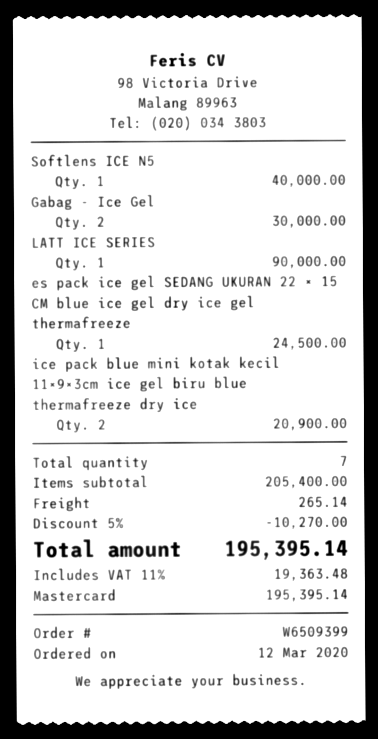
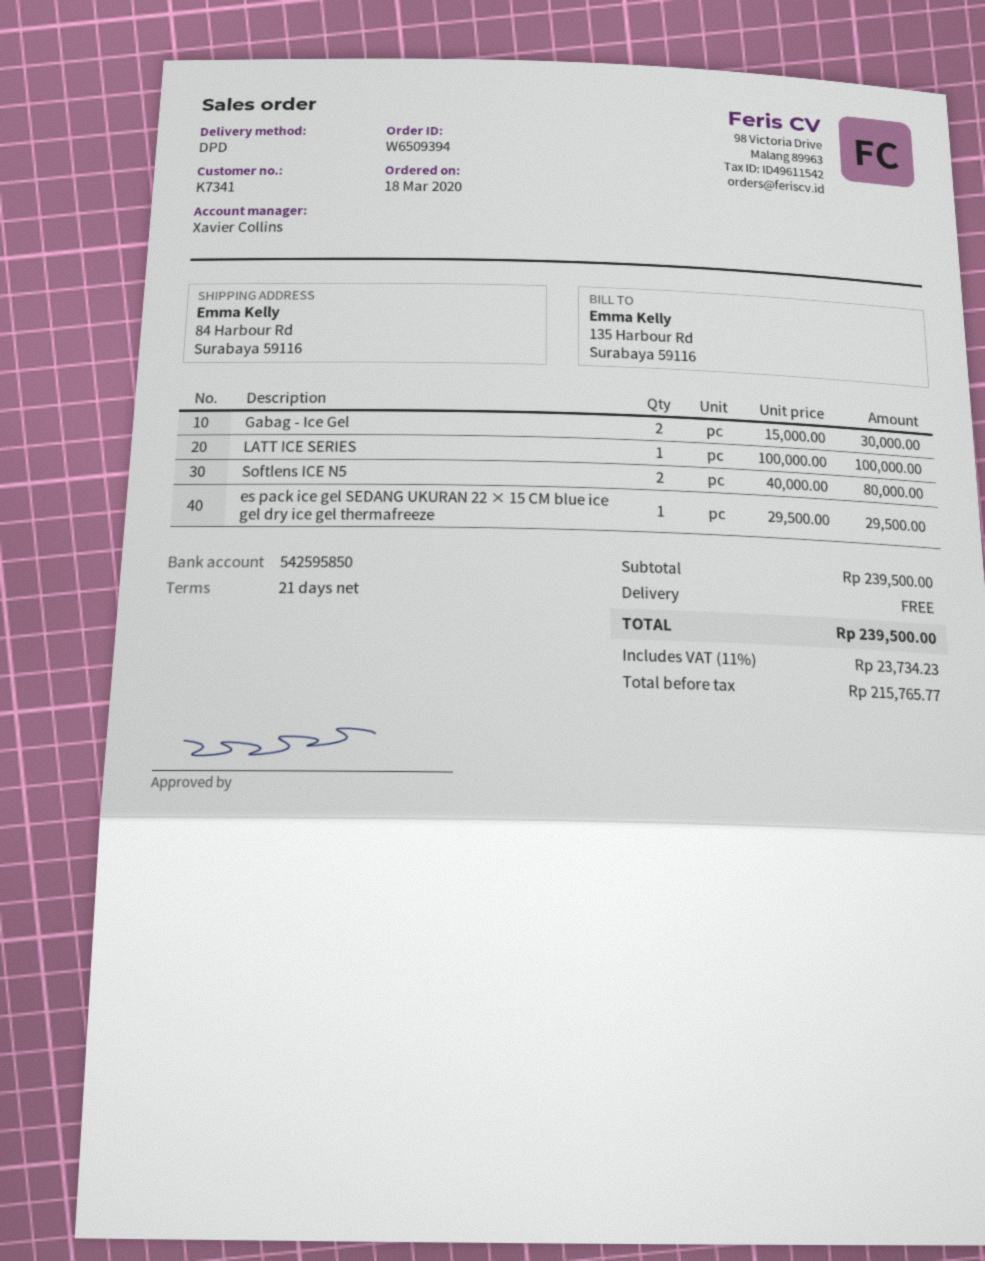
order number: W6509399 -> W6509394
order date: 2020-03-12 -> 2020-03-18
Softlens ICE N5: 1 for 40000.00 -> 2 for 80000.00
LATT ICE SERIES: 1 for 90000.00 -> 1 for 100000.00
es pack ice gel SEDANG UKURAN 22 × 15 CM blue ice gel dry ice gel thermafreeze: 1 for 24500.00 -> 1 for 29500.00
ice pack blue mini kotak kecil 11×9×3cm ice gel biru blue thermafreeze dry ice: 2 for 20900.00 -> none
subtotal: 205400.00 -> 239500.00
discount: 5% = 10270.00 -> none
shipping: 265.14 -> 0.00
tax: 11% = 19363.48 -> 11% = 23734.23
total: 195395.14 -> 239500.00

